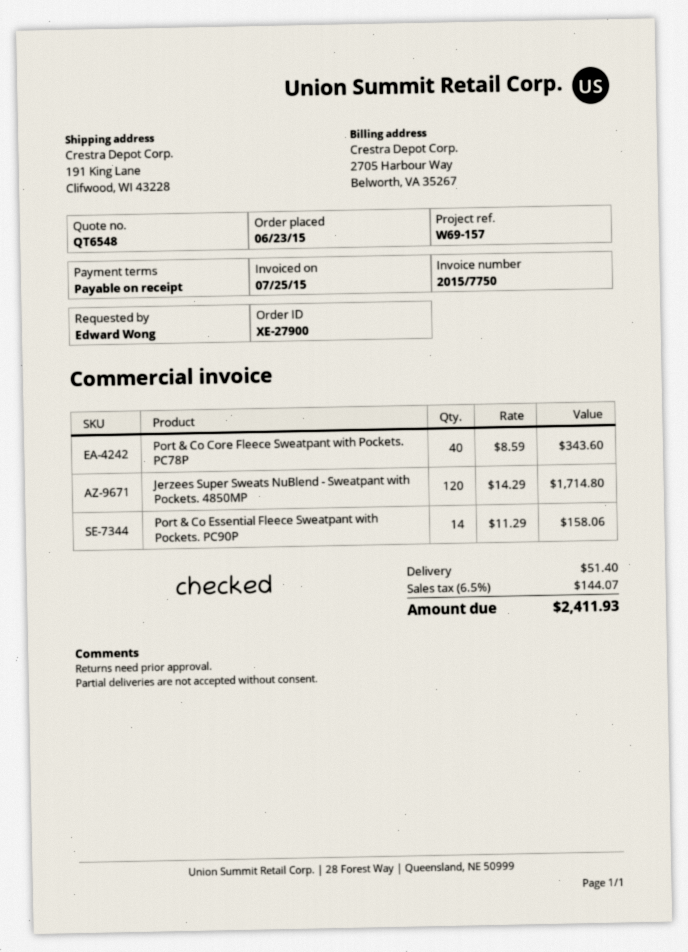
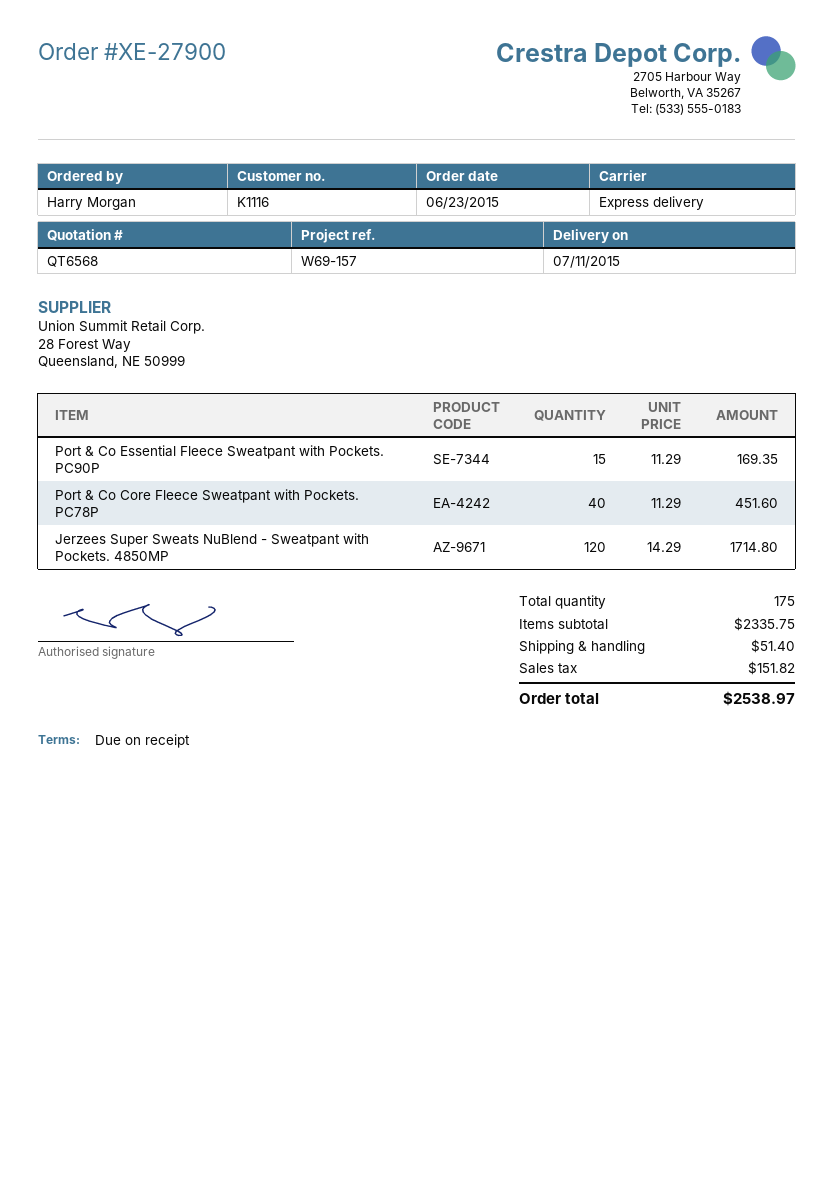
quote number: QT6548 -> QT6568
ordered by: Edward Wong -> Harry Morgan
Port & Co Core Fleece Sweatpant with Pockets. PC78P: 40 x 8.59 = 343.60 -> 40 x 11.29 = 451.60
Port & Co Essential Fleece Sweatpant with Pockets. PC90P: 14 x 11.29 = 158.06 -> 15 x 11.29 = 169.35
tax: 144.07 -> 151.82
total: 2411.93 -> 2538.97

